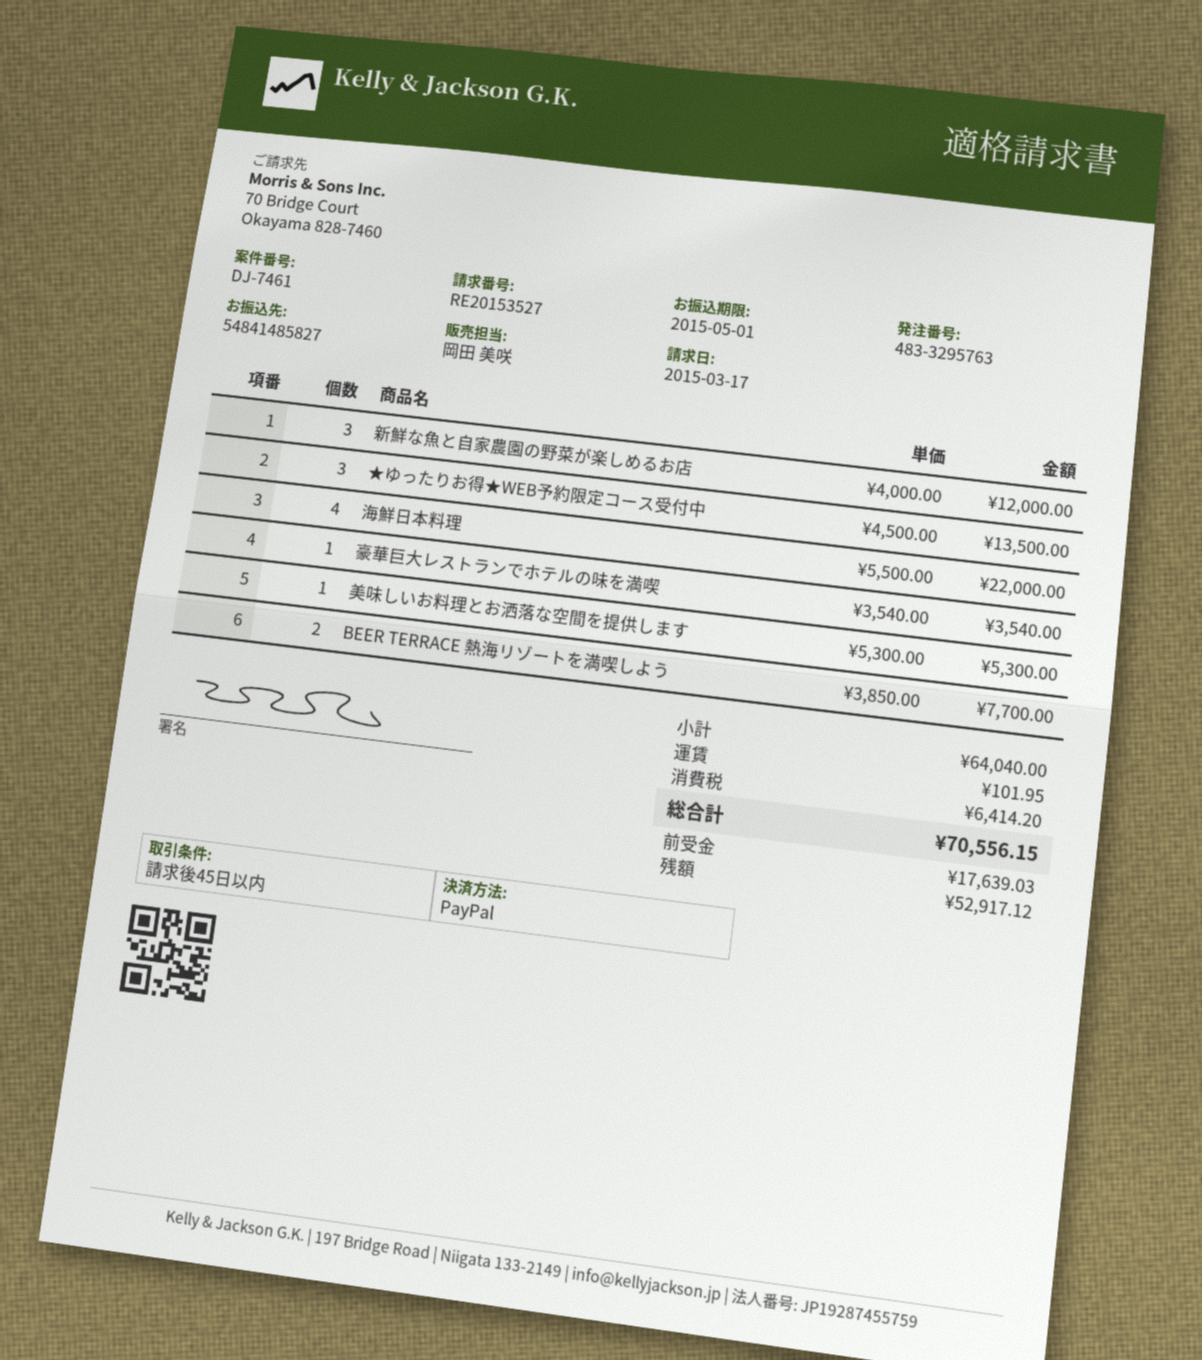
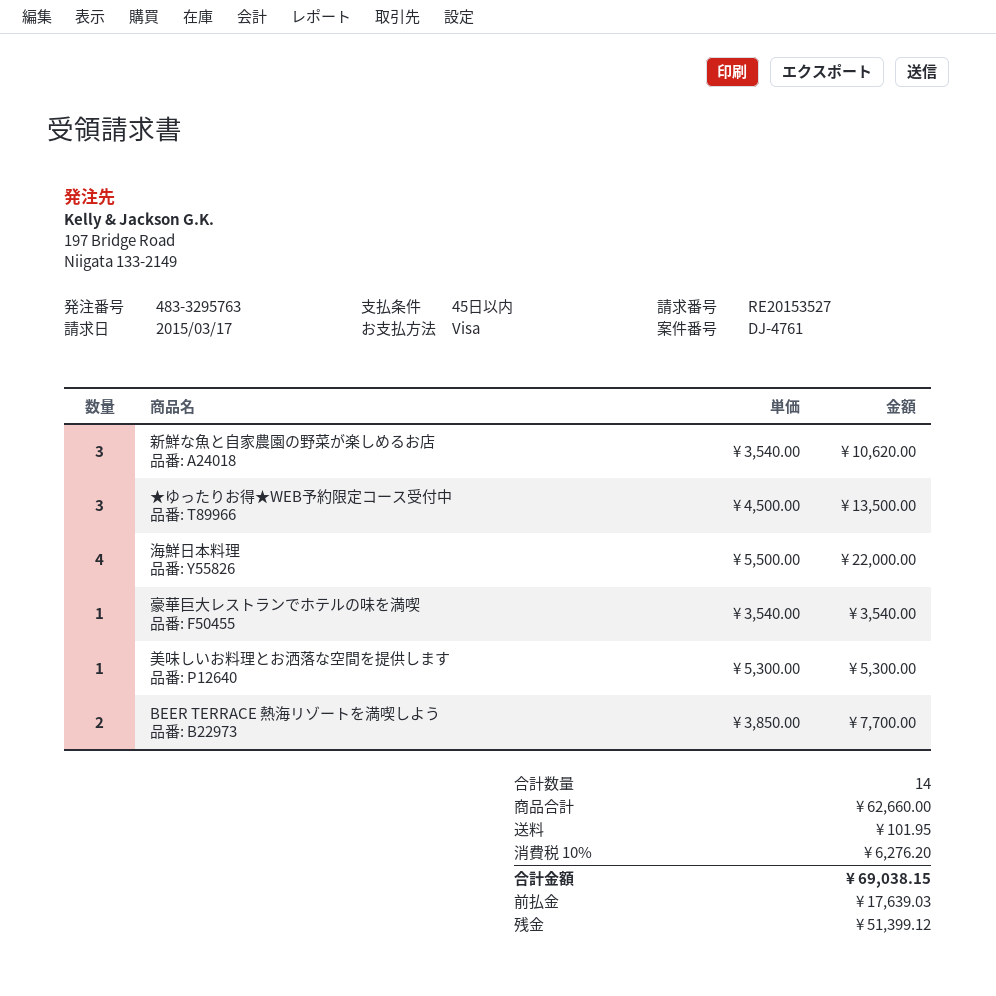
reference: DJ-7461 -> DJ-4761
payment method: PayPal -> Visa
新鮮な魚と自家農園の野菜が楽しめるお店: 3 x 4000.00 = 12000.00 -> 3 x 3540.00 = 10620.00
subtotal: 64040.00 -> 62660.00
tax: 6414.20 -> 6276.20
total: 70556.15 -> 69038.15
balance: 52917.12 -> 51399.12

